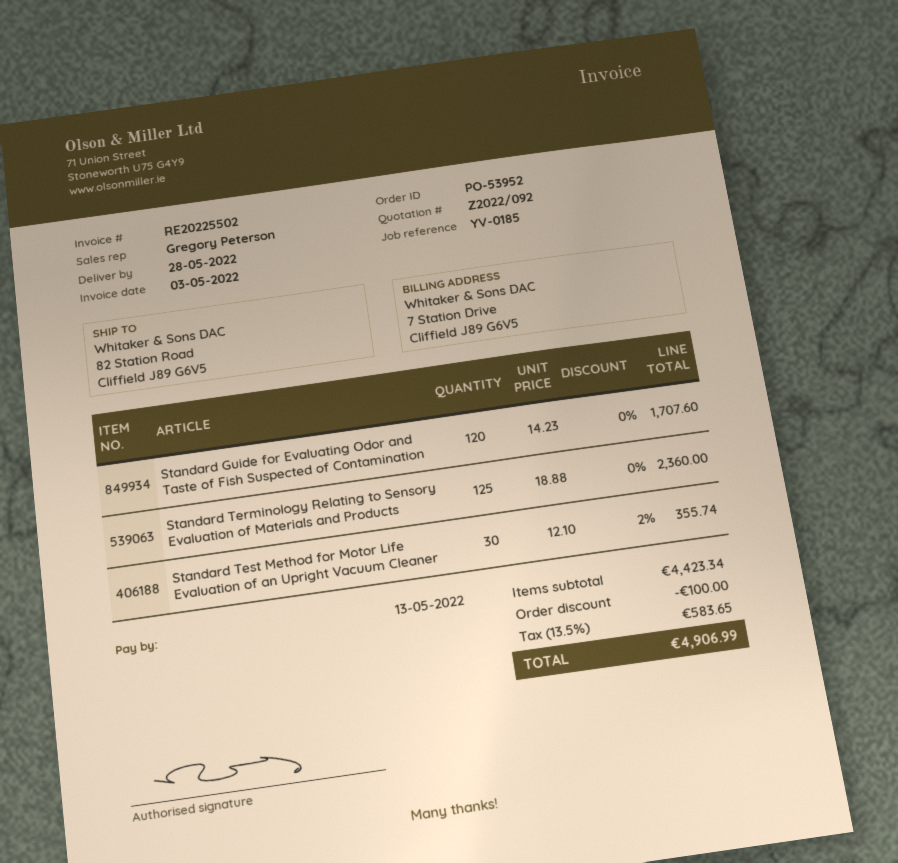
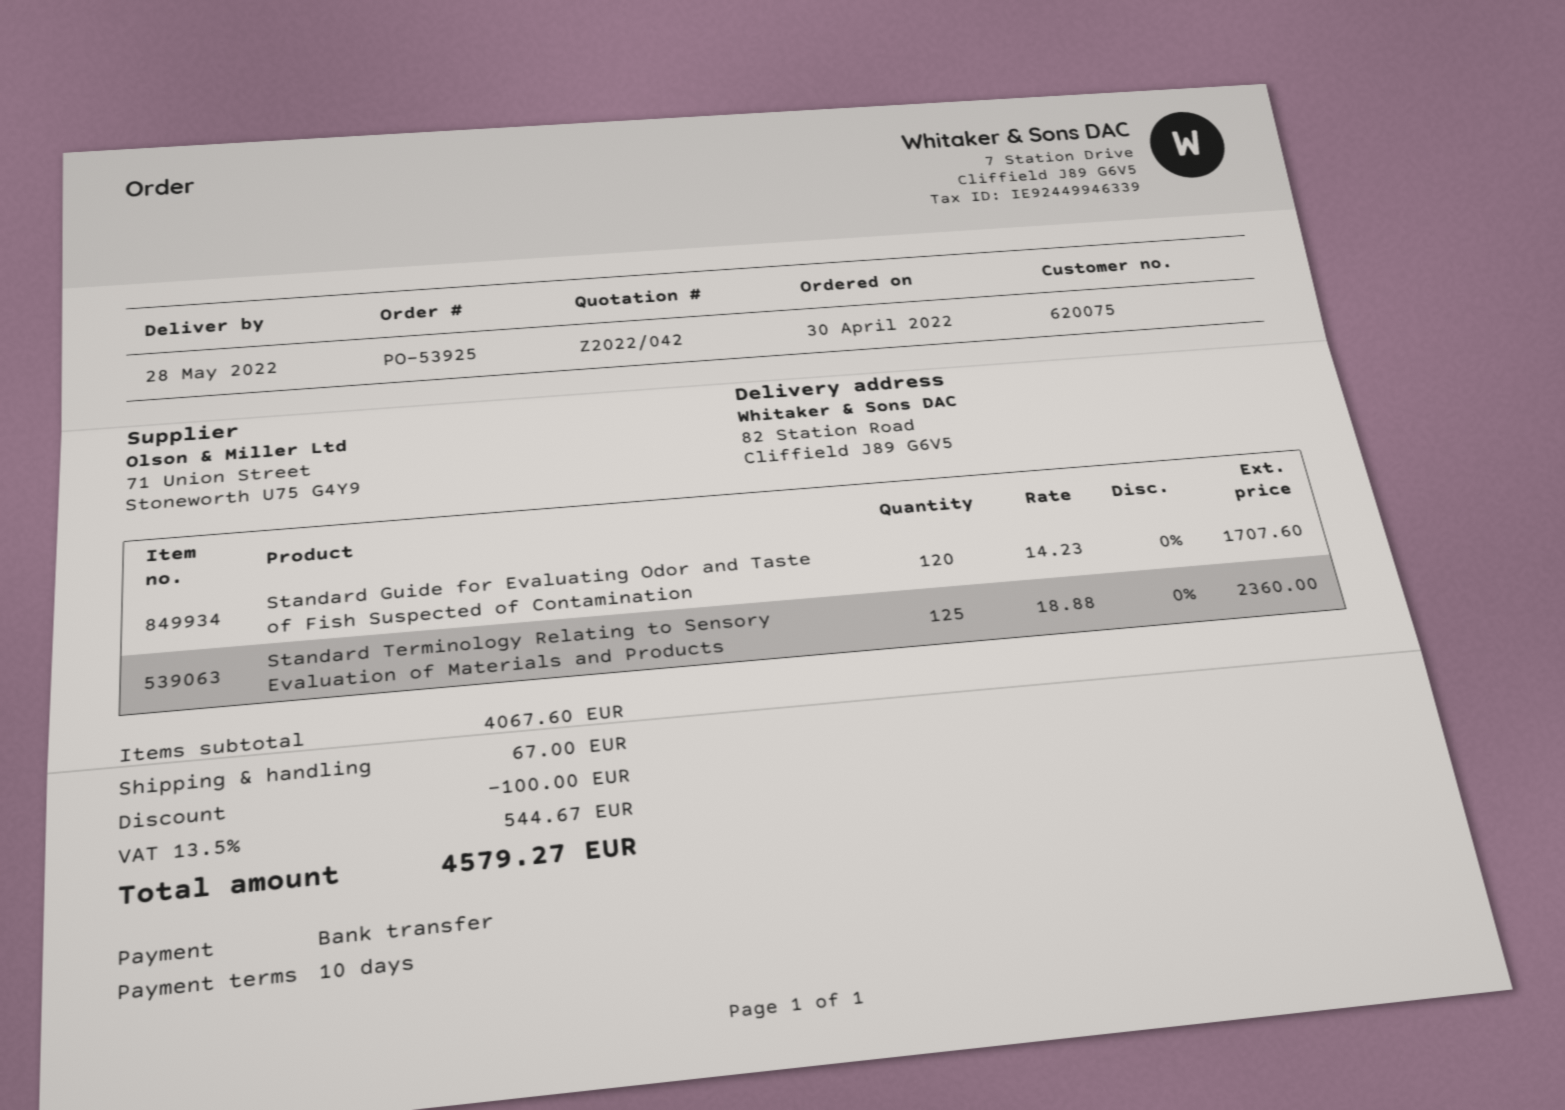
quote number: Z2022/092 -> Z2022/042
order number: PO-53952 -> PO-53925
Standard Test Method for Motor Life Evaluation of an Upright Vacuum Cleaner: 30 x 12.10 - 2% = 355.74 -> none
subtotal: 4423.34 -> 4067.60
shipping: none -> 67.00
tax: 13.5% = 583.65 -> 13.5% = 544.67
total: 4906.99 -> 4579.27

